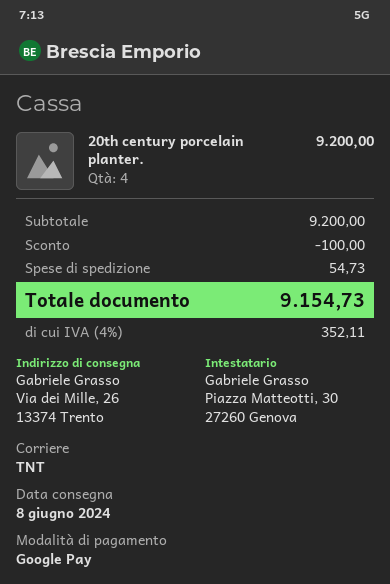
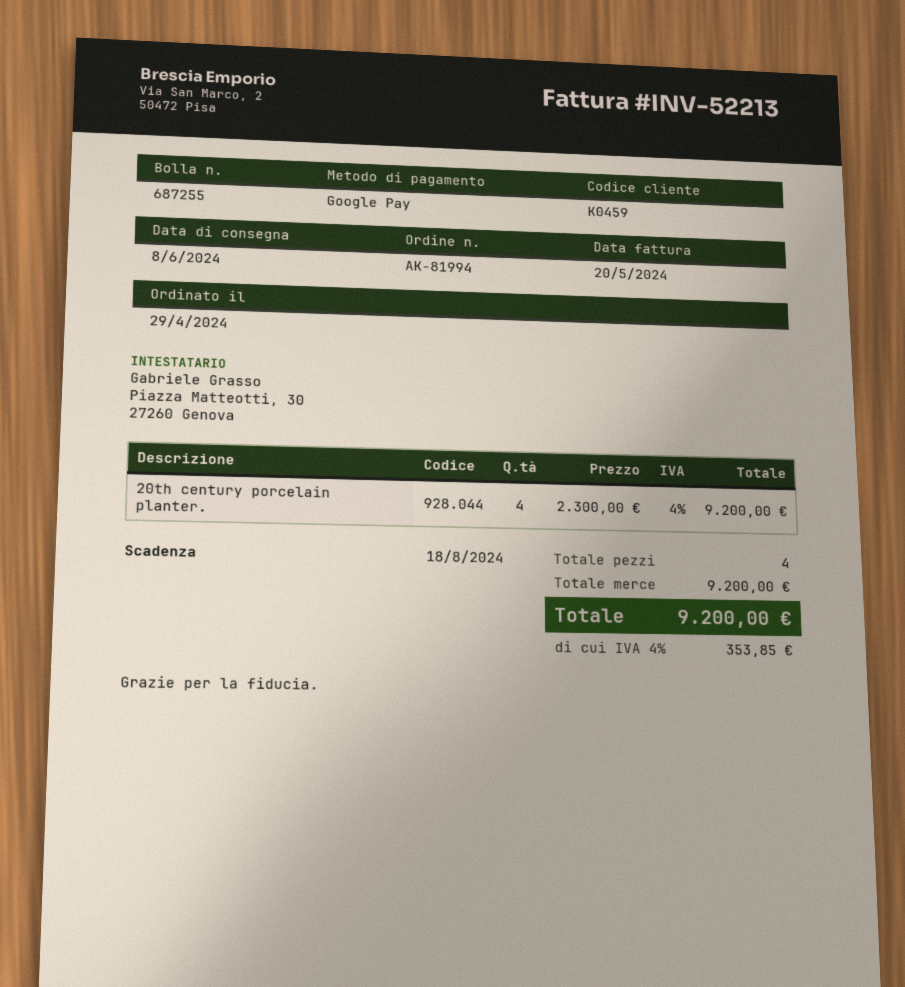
discount: 100.00 -> none
shipping: 54.73 -> none
tax: 4% = 352.11 -> 4% = 353.85
total: 9154.73 -> 9200.00

